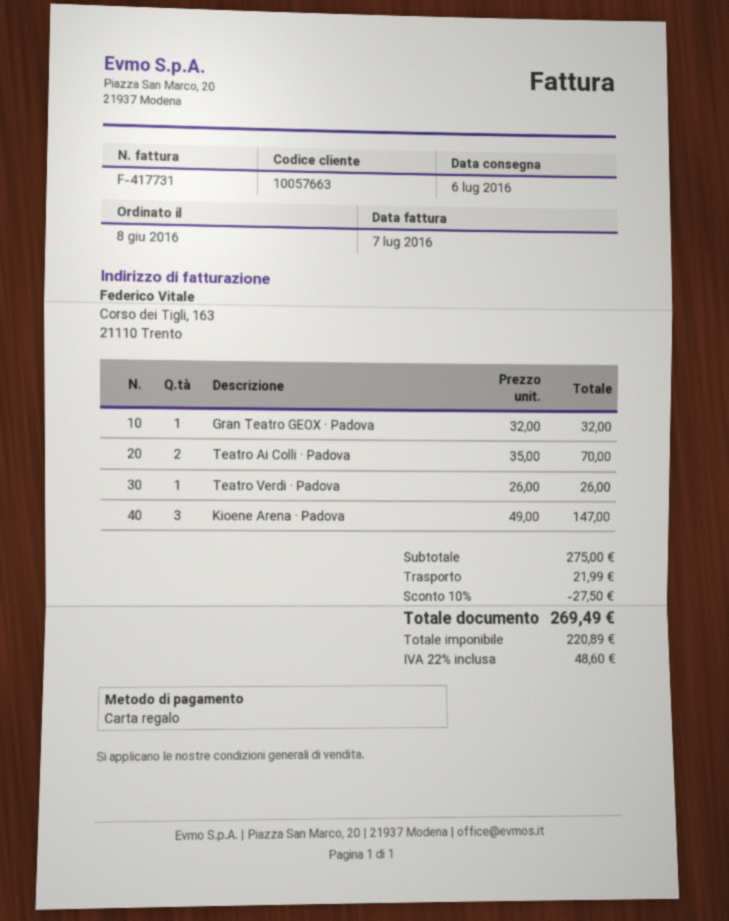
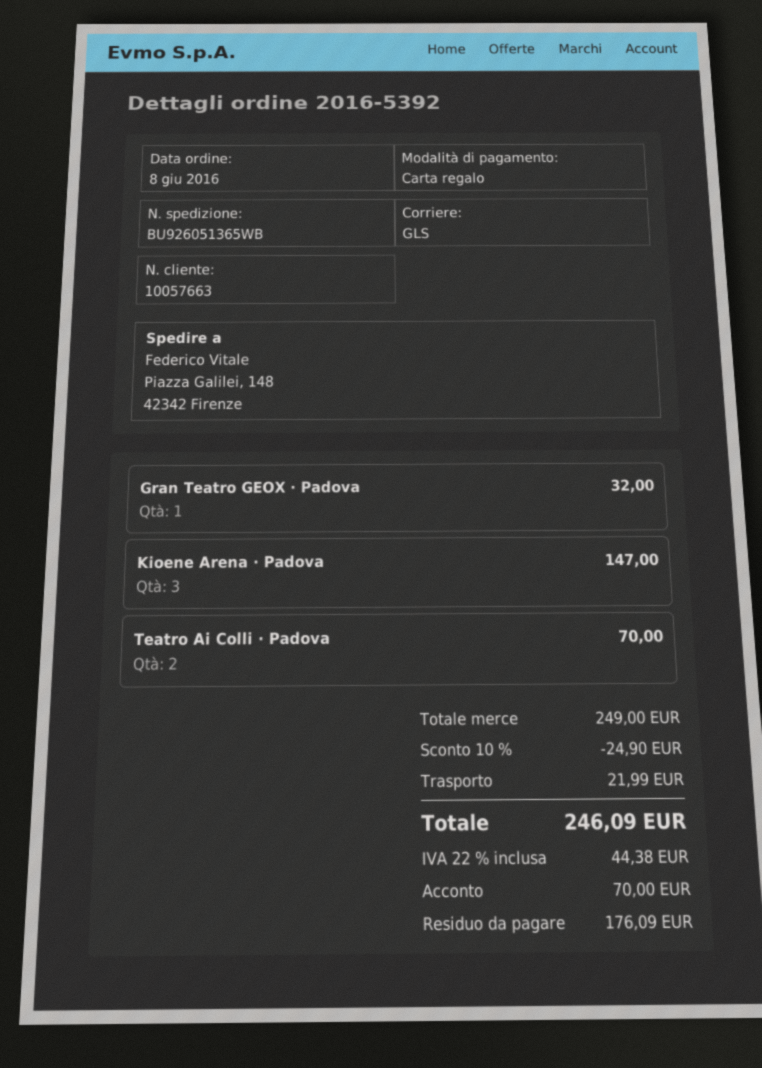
Teatro Verdi · Padova: 1 for 26.00 -> none
subtotal: 275.00 -> 249.00
discount: 10% = 27.50 -> 10% = 24.90
tax: 22% = 48.60 -> 22% = 44.38
total: 269.49 -> 246.09

